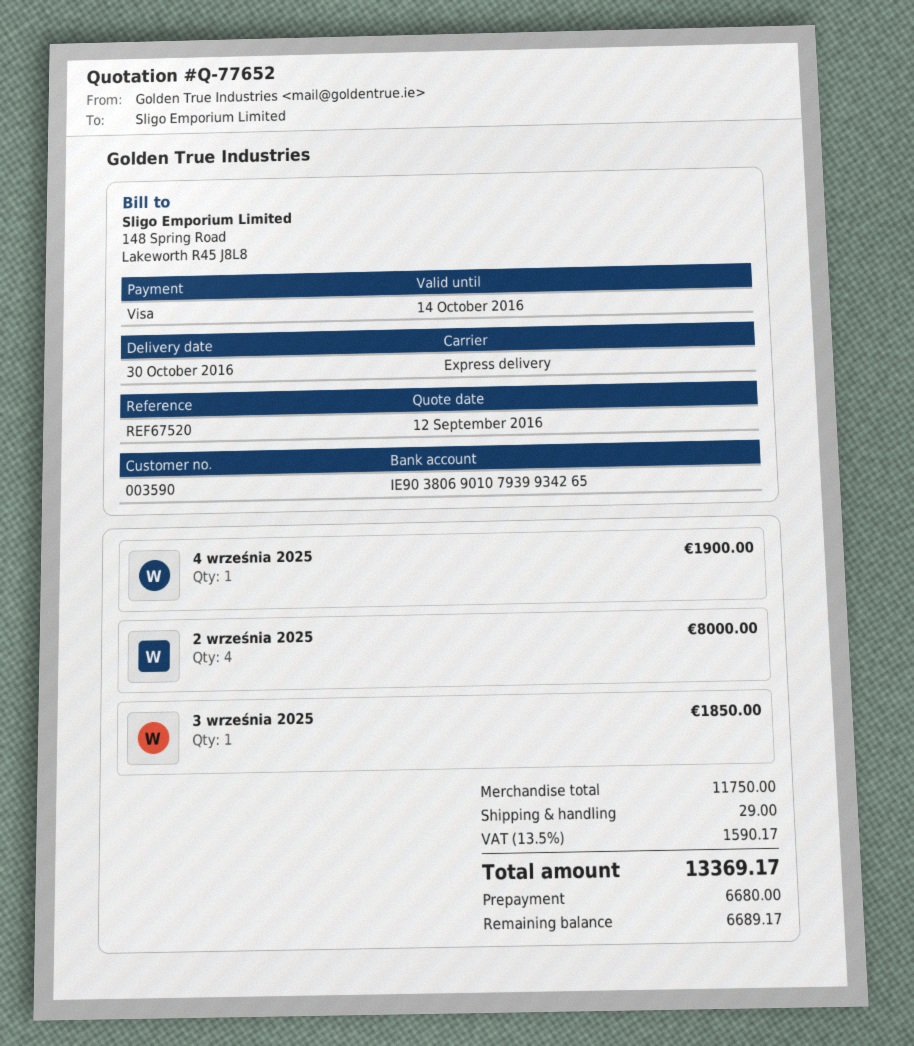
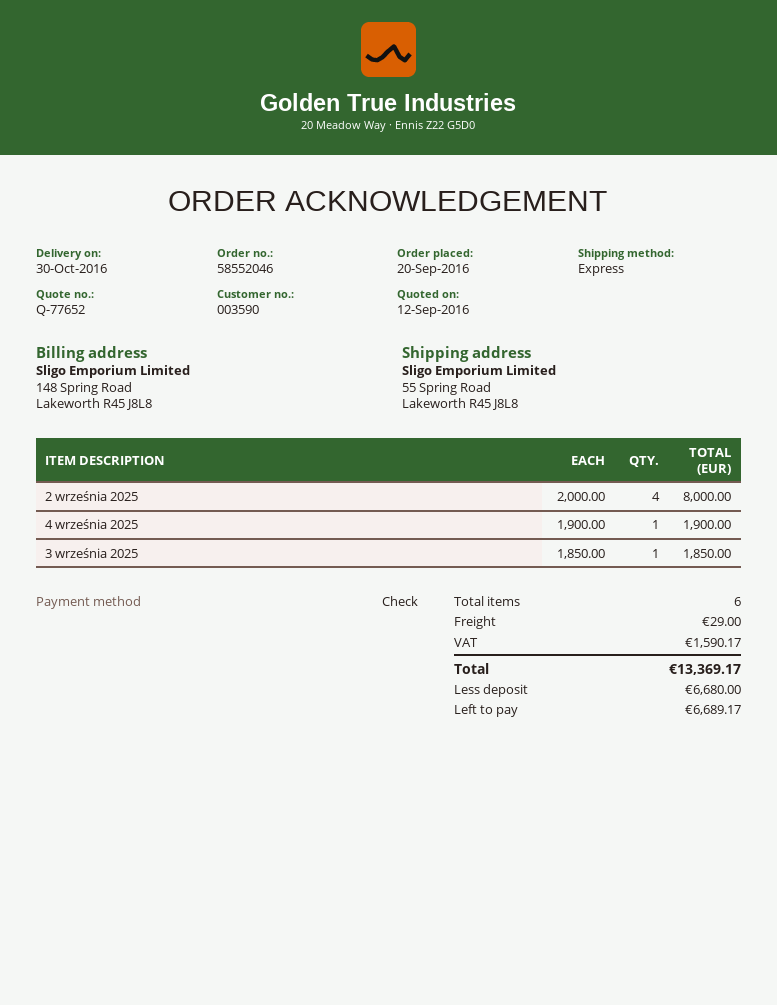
payment method: Visa -> cheque

